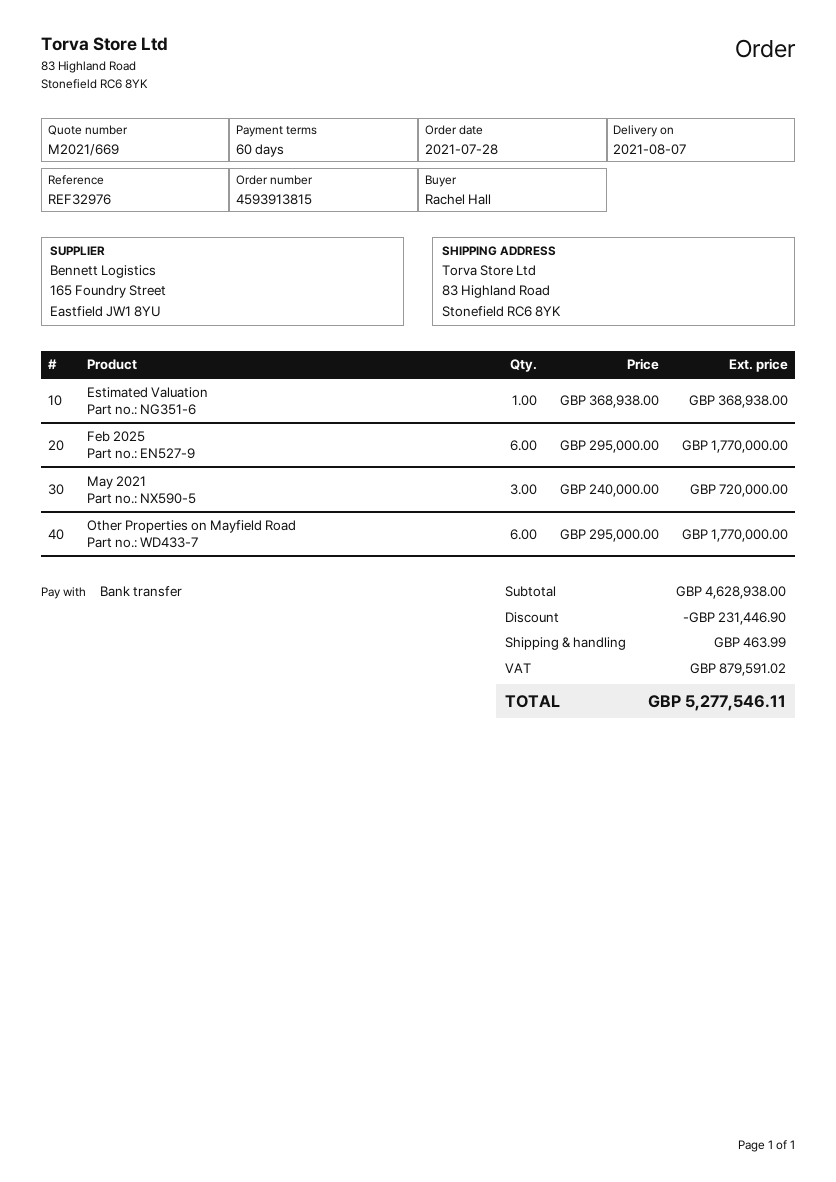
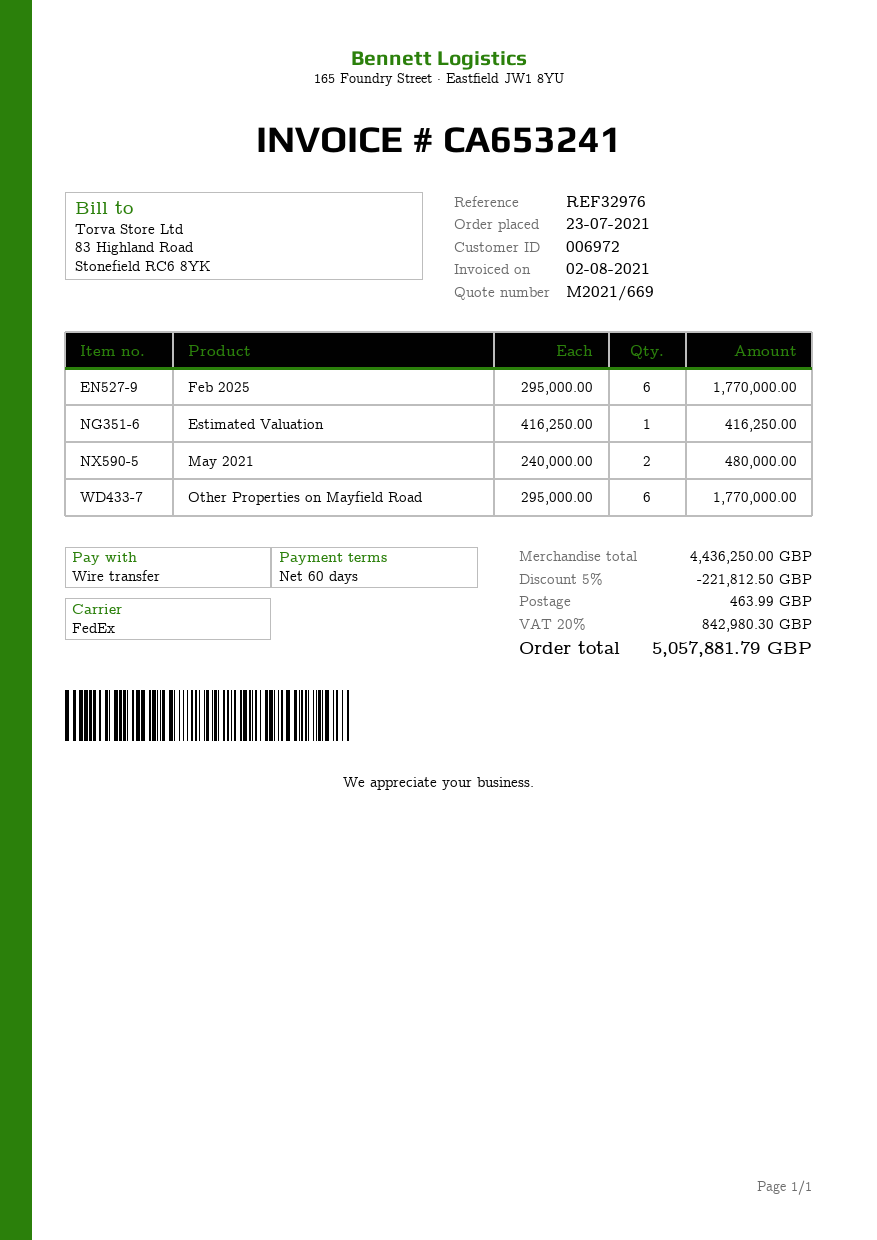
order date: 2021-07-28 -> 2021-07-23
Estimated Valuation: 1 x 368938.00 = 368938.00 -> 1 x 416250.00 = 416250.00
May 2021: 3 x 240000.00 = 720000.00 -> 2 x 240000.00 = 480000.00
subtotal: 4628938.00 -> 4436250.00
discount: 231446.90 -> 221812.50
tax: 879591.02 -> 842980.30
total: 5277546.11 -> 5057881.79

